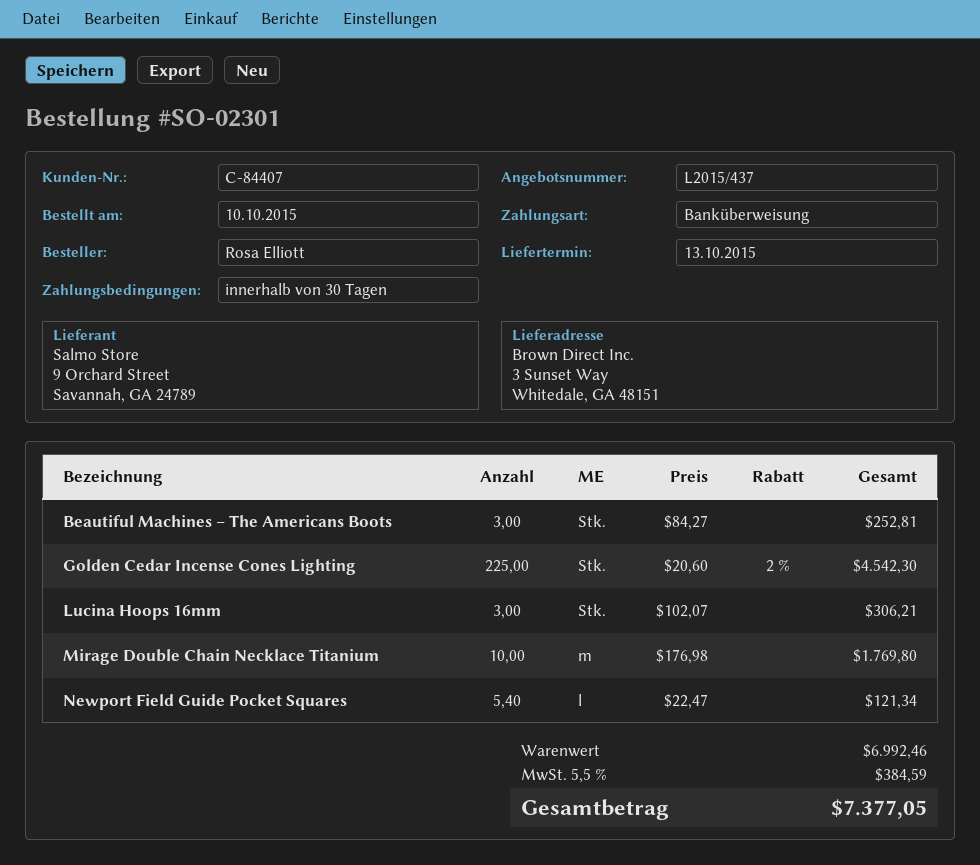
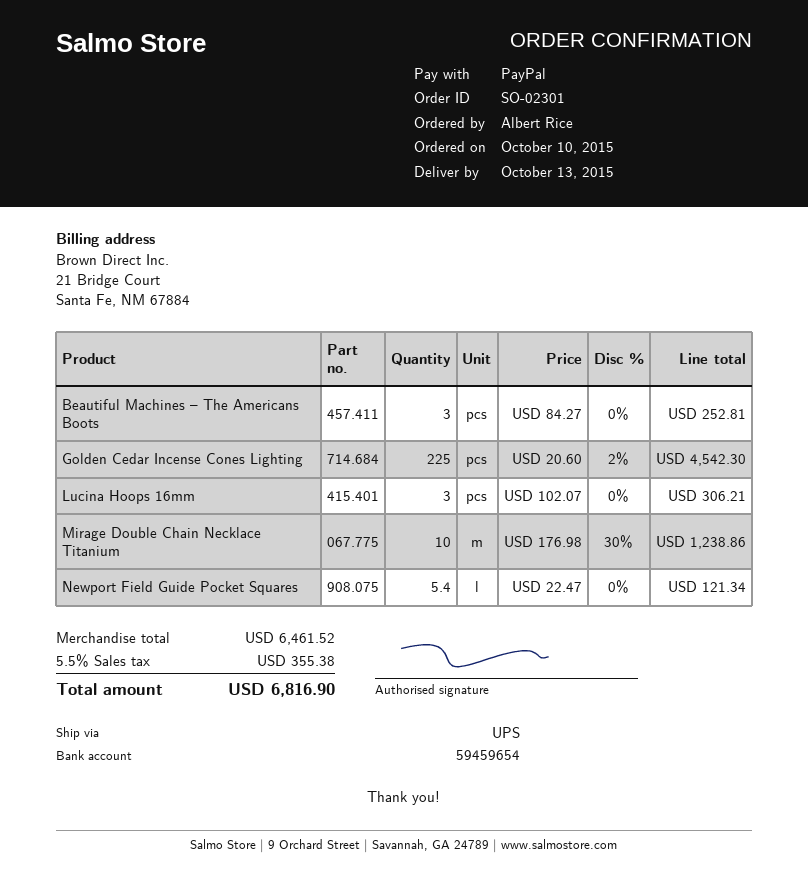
ordered by: Rosa Elliott -> Albert Rice
payment method: bank transfer -> PayPal
Mirage Double Chain Necklace Titanium: 10 x 176.98 = 1769.80 -> 10 x 176.98 - 30% = 1238.86
subtotal: 6992.46 -> 6461.52
tax: 5.5% = 384.59 -> 5.5% = 355.38
total: 7377.05 -> 6816.90

